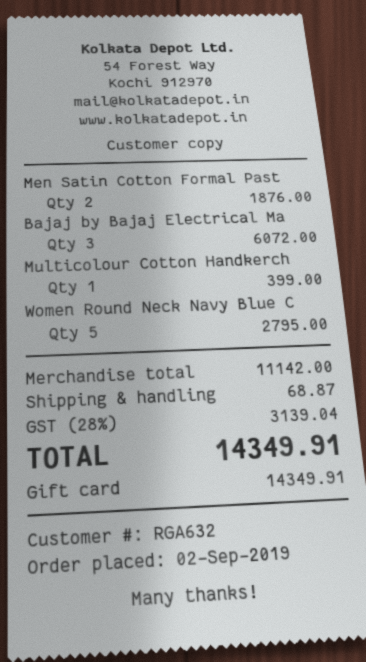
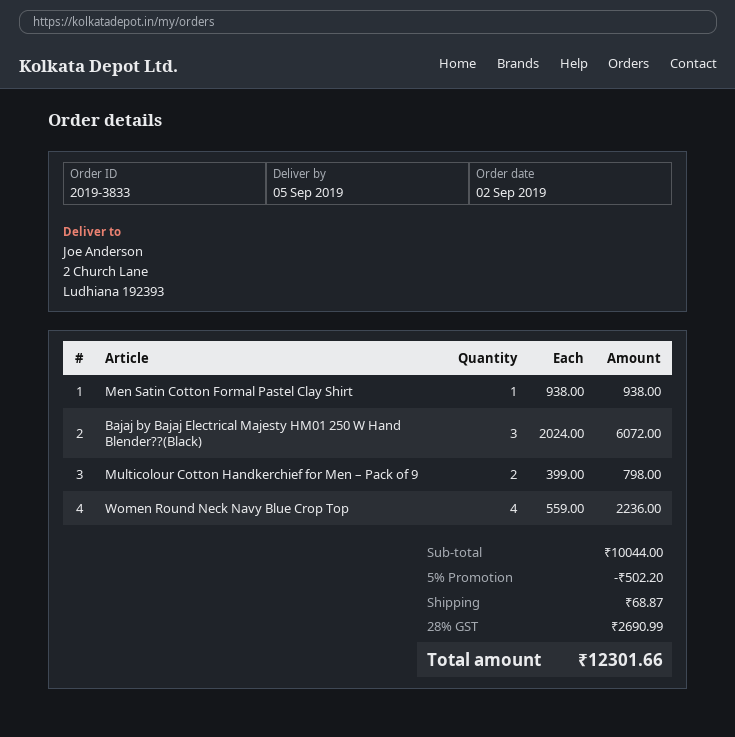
Men Satin Cotton Formal Past: 2 for 1876.00 -> 1 for 938.00
Multicolour Cotton Handkerch: 1 for 399.00 -> 2 for 798.00
Women Round Neck Navy Blue C: 5 for 2795.00 -> 4 for 2236.00
subtotal: 11142.00 -> 10044.00
discount: none -> 5% = 502.20
tax: 28% = 3139.04 -> 28% = 2690.99
total: 14349.91 -> 12301.66

